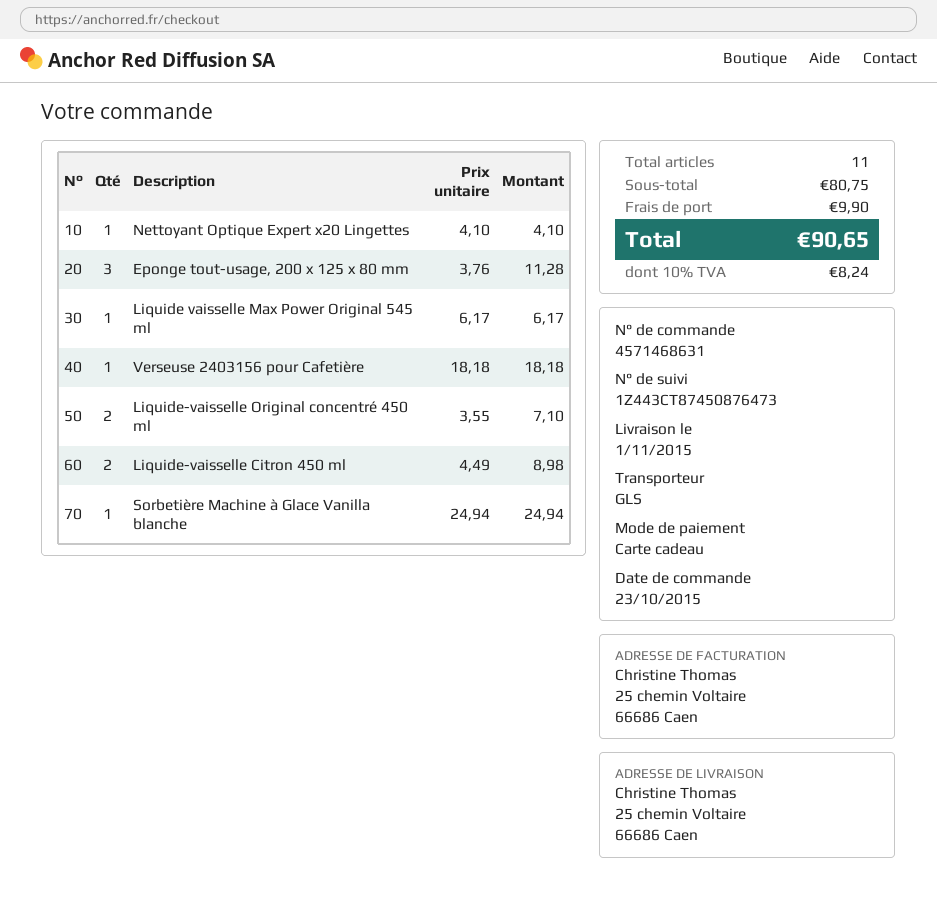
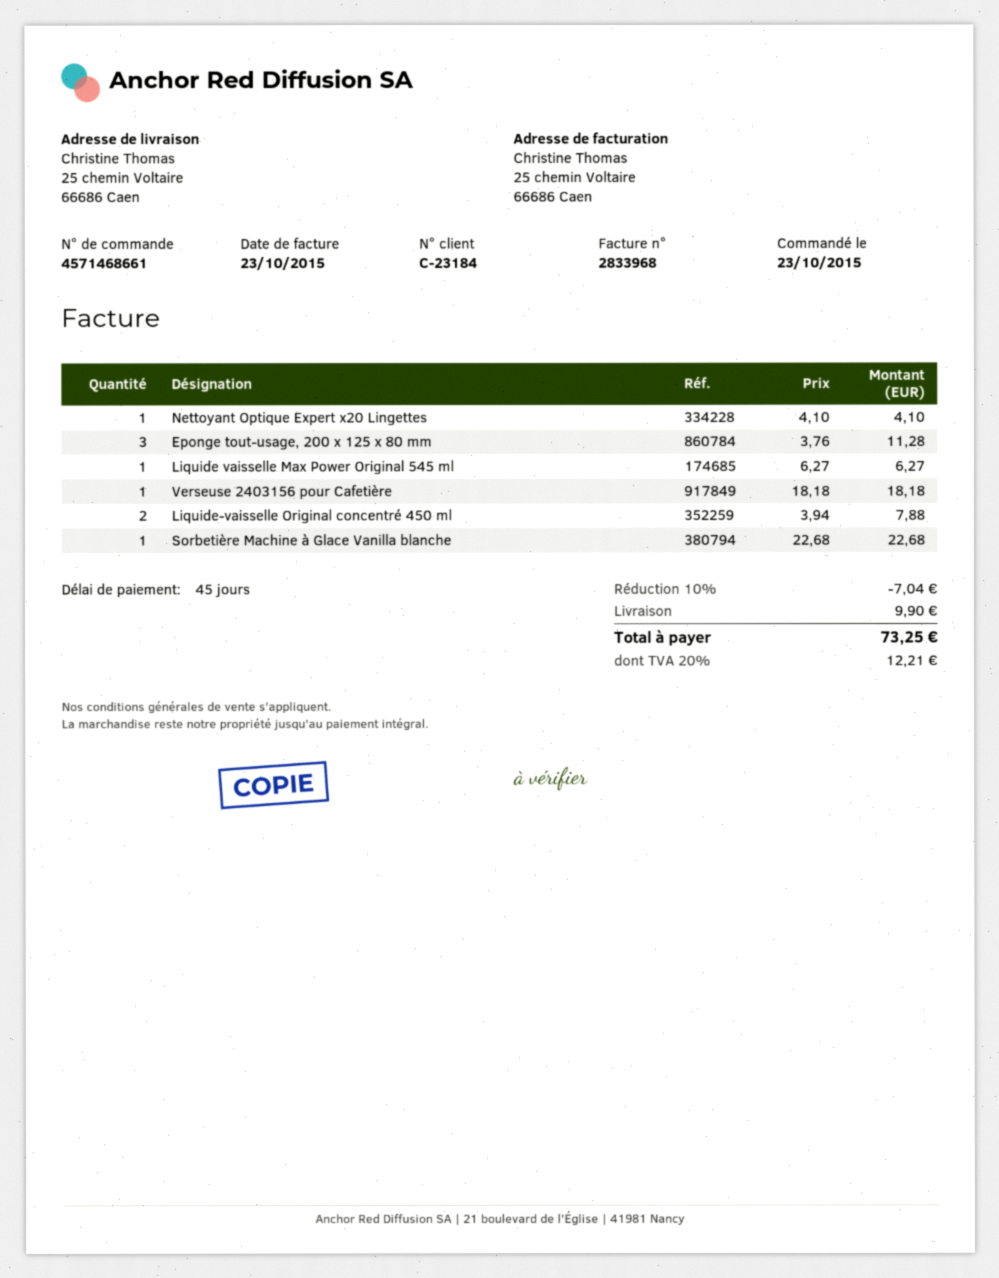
order number: 4571468631 -> 4571468661
Liquide vaisselle Max Power Original 545 ml: 1 x 6.17 = 6.17 -> 1 x 6.27 = 6.27
Liquide-vaisselle Original concentré 450 ml: 2 x 3.55 = 7.10 -> 2 x 3.94 = 7.88
Liquide-vaisselle Citron 450 ml: 2 x 4.49 = 8.98 -> none
Sorbetière Machine à Glace Vanilla blanche: 1 x 24.94 = 24.94 -> 1 x 22.68 = 22.68
discount: none -> 10% = 7.04
tax: 10% = 8.24 -> 20% = 12.21
total: 90.65 -> 73.25

